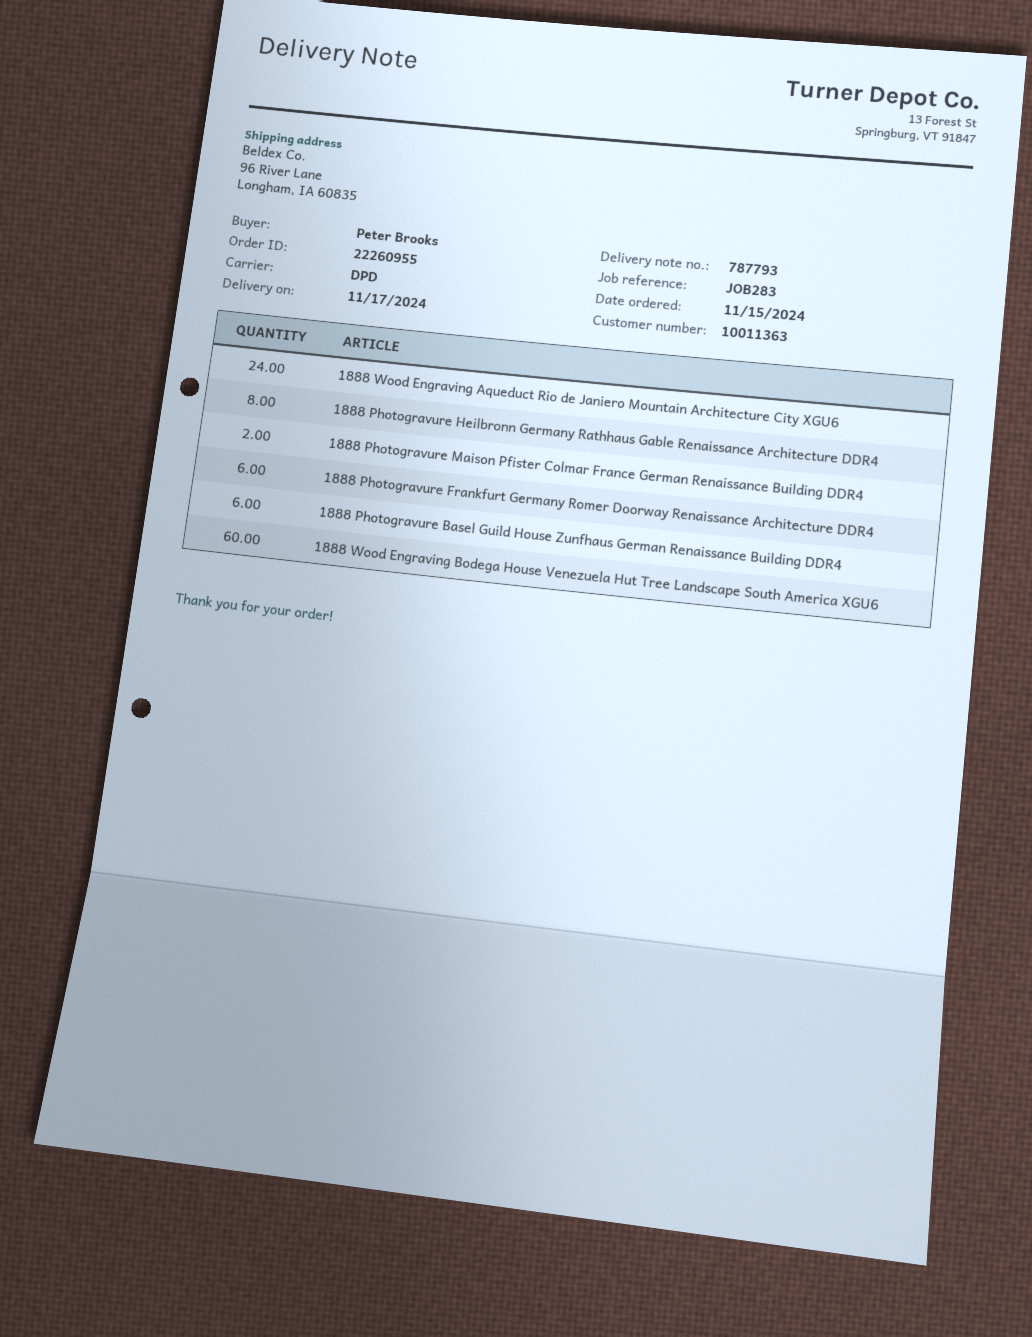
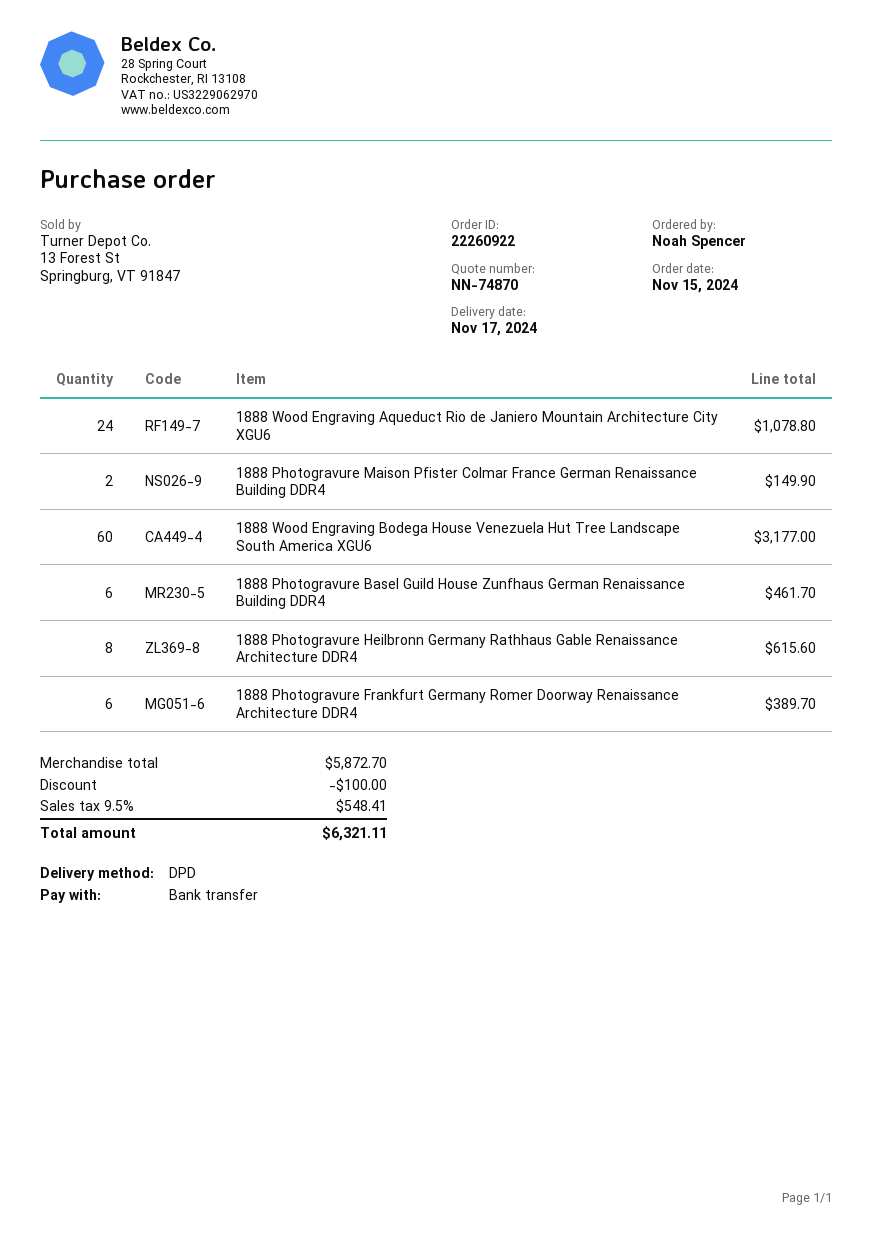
order number: 22260955 -> 22260922
ordered by: Peter Brooks -> Noah Spencer

